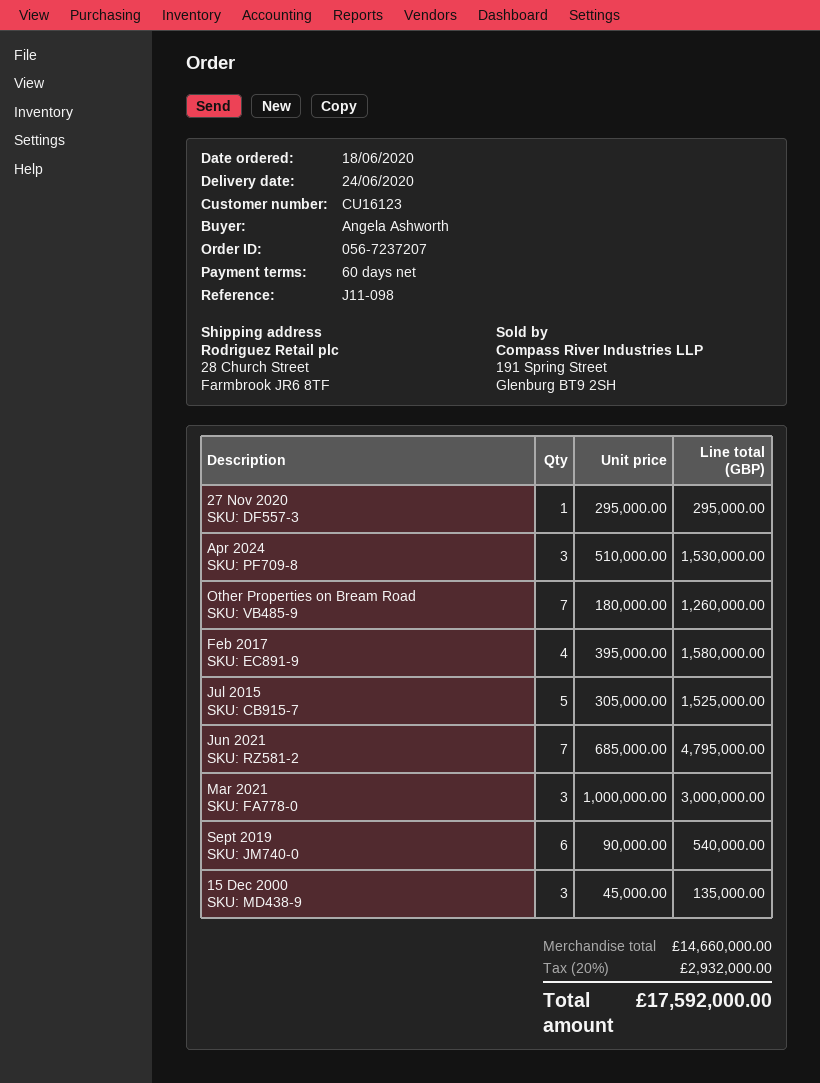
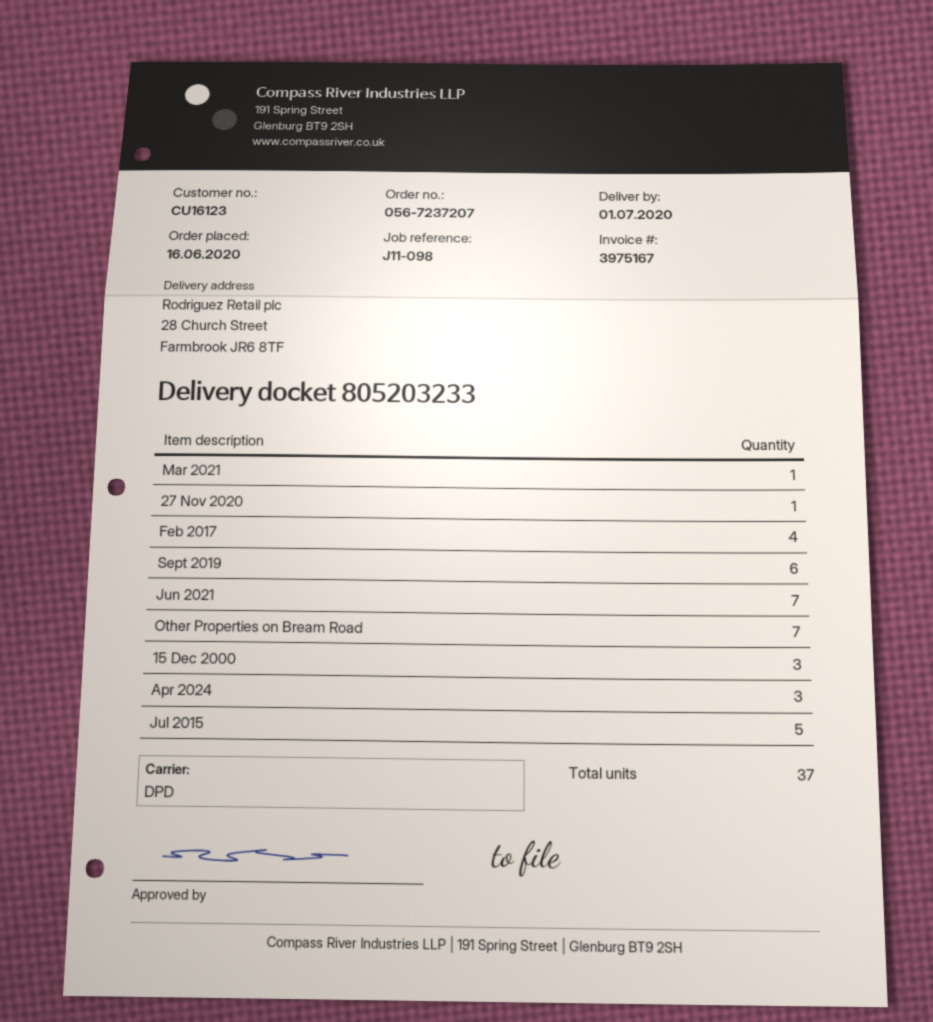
order date: 2020-06-18 -> 2020-06-16
delivery date: 2020-06-24 -> 2020-07-01
Mar 2021: 3 -> 1

